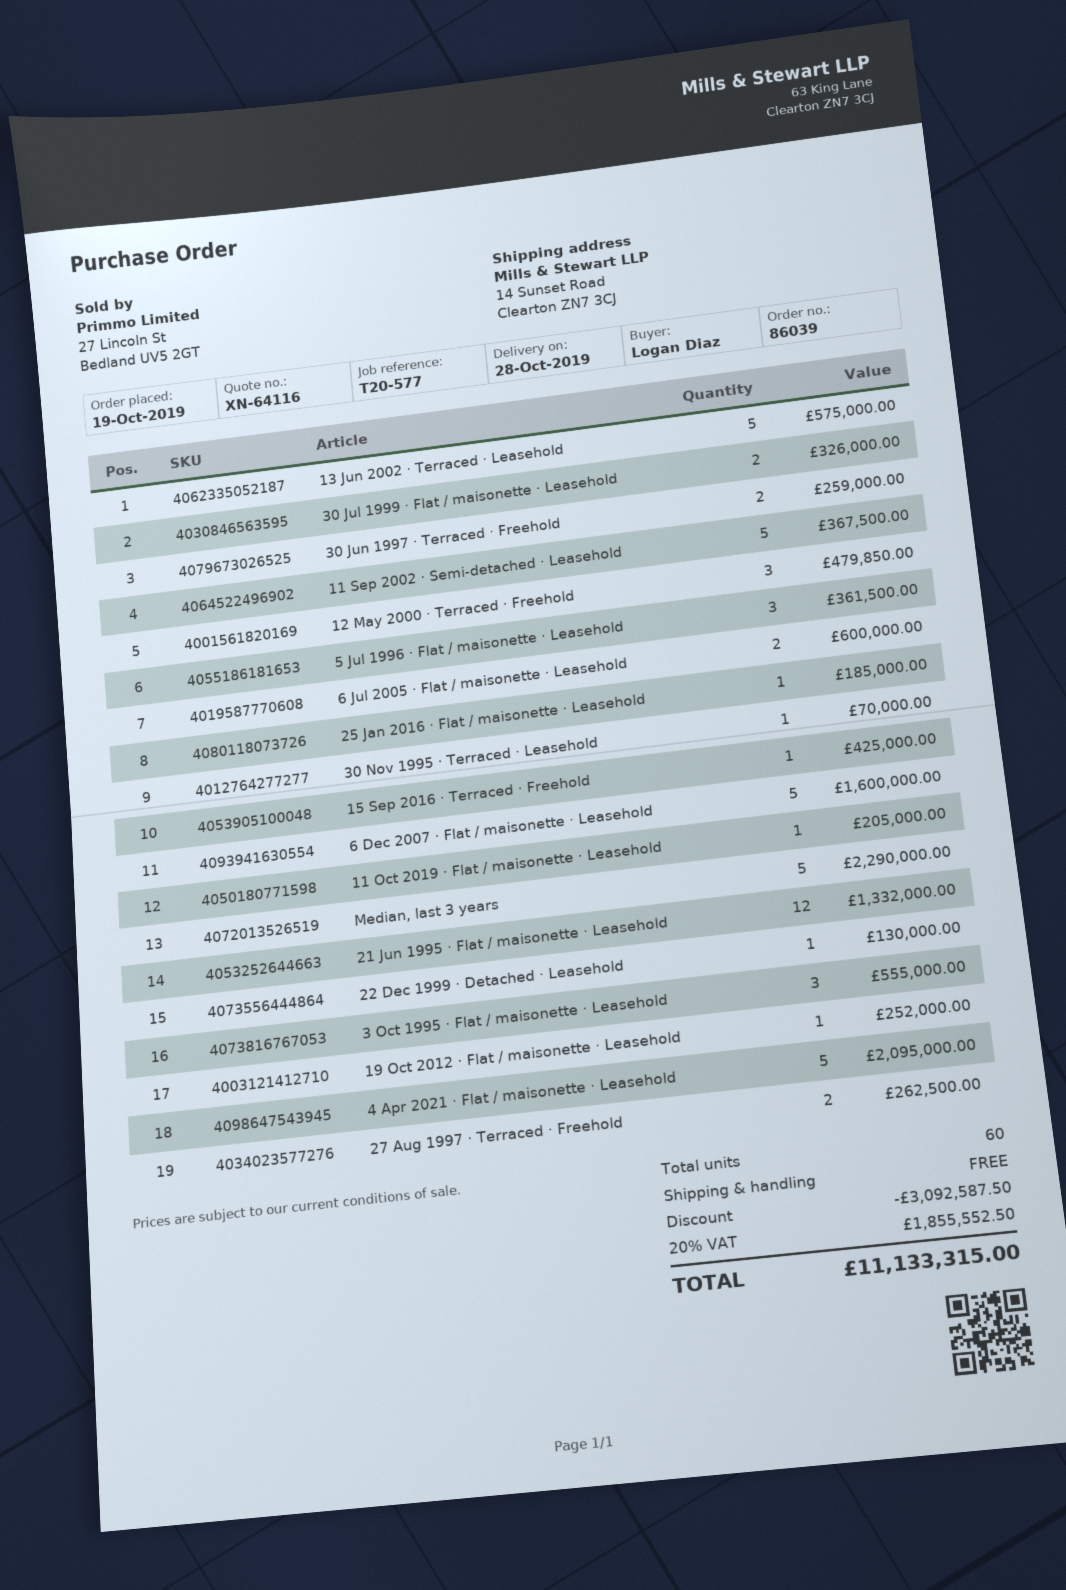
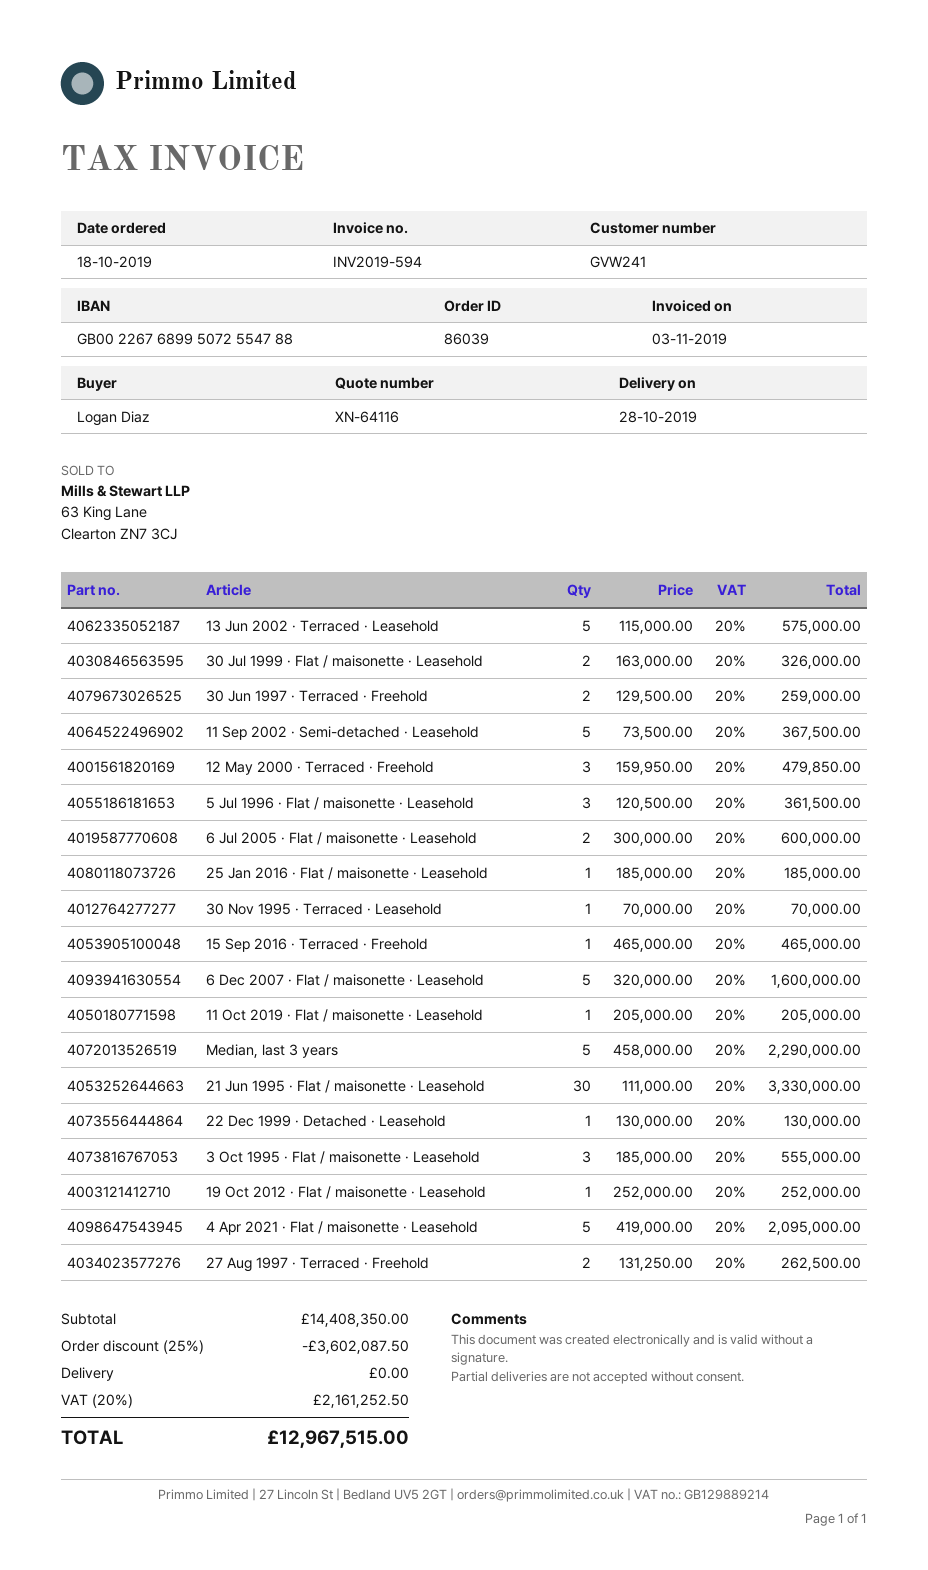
order date: 2019-10-19 -> 2019-10-18
15 Sep 2016 · Terraced · Freehold: 1 for 425000.00 -> 1 for 465000.00
21 Jun 1995 · Flat / maisonette · Leasehold: 12 for 1332000.00 -> 30 for 3330000.00
discount: 3092587.50 -> 3602087.50
tax: 20% = 1855552.50 -> 20% = 2161252.50
total: 11133315.00 -> 12967515.00

